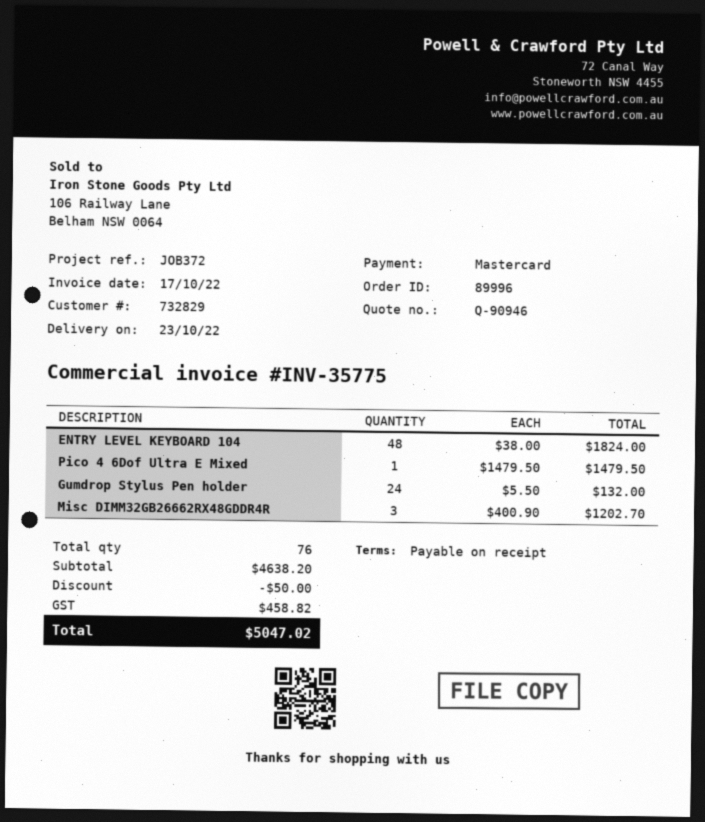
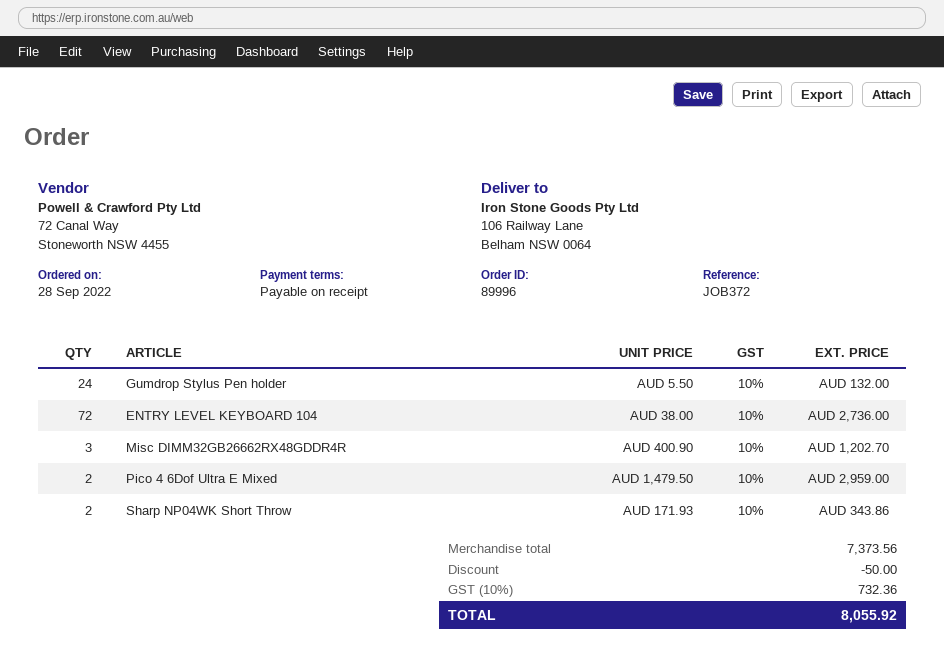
ENTRY LEVEL KEYBOARD 104: 48 x 38.00 = 1824.00 -> 72 x 38.00 = 2736.00
Pico 4 6Dof Ultra E Mixed: 1 x 1479.50 = 1479.50 -> 2 x 1479.50 = 2959.00
Sharp NP04WK Short Throw: none -> 2 x 171.93 = 343.86
subtotal: 4638.20 -> 7373.56
tax: 458.82 -> 732.36
total: 5047.02 -> 8055.92

